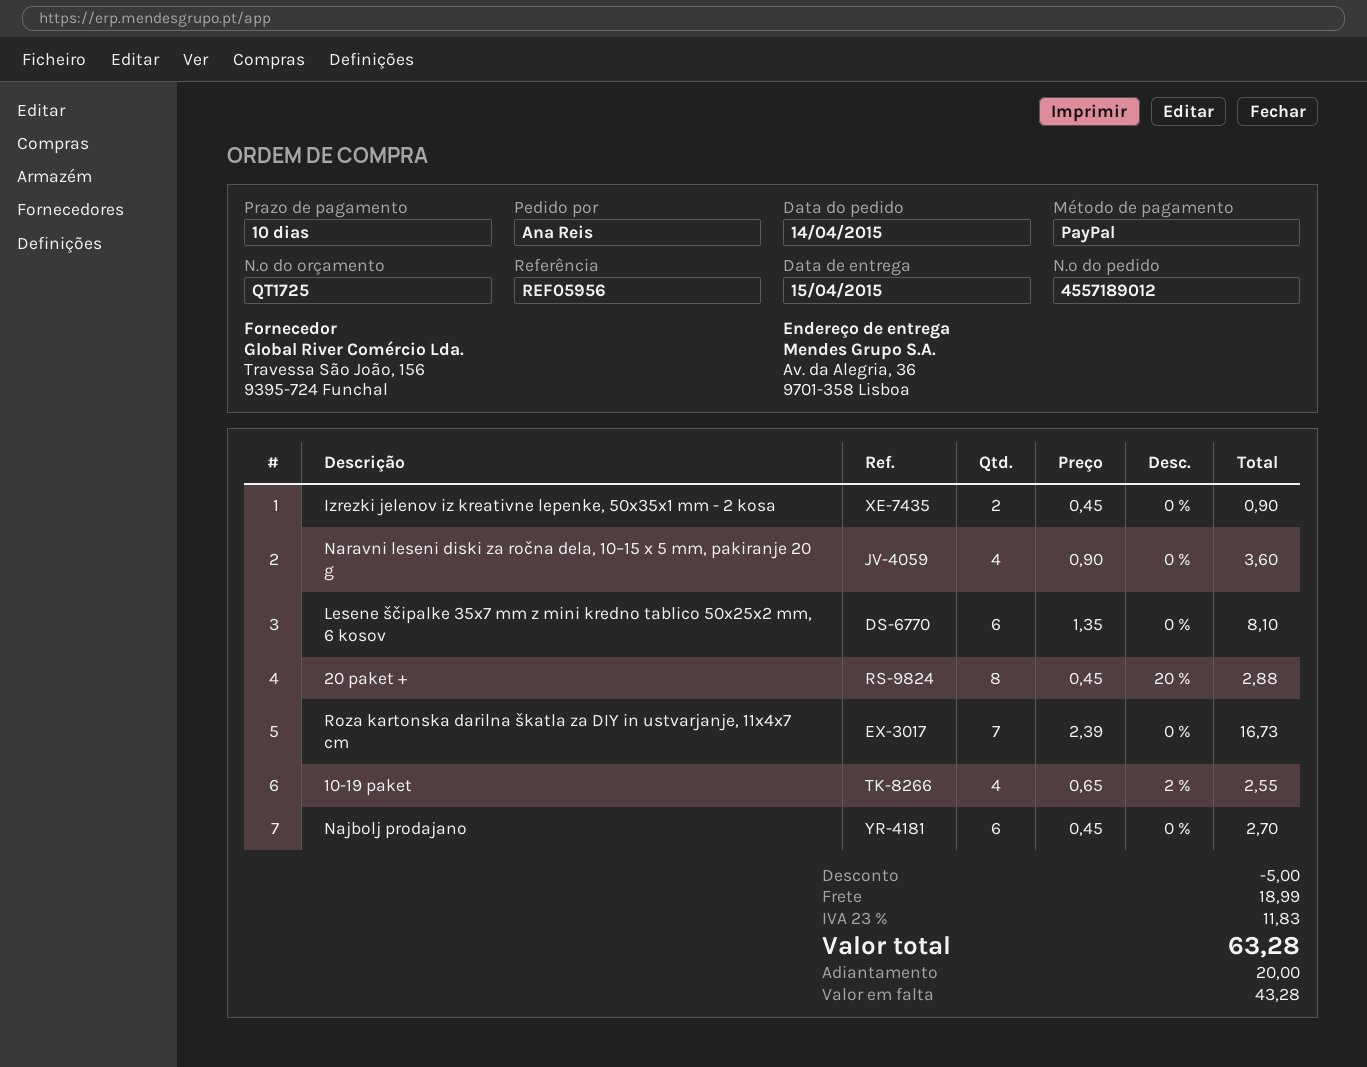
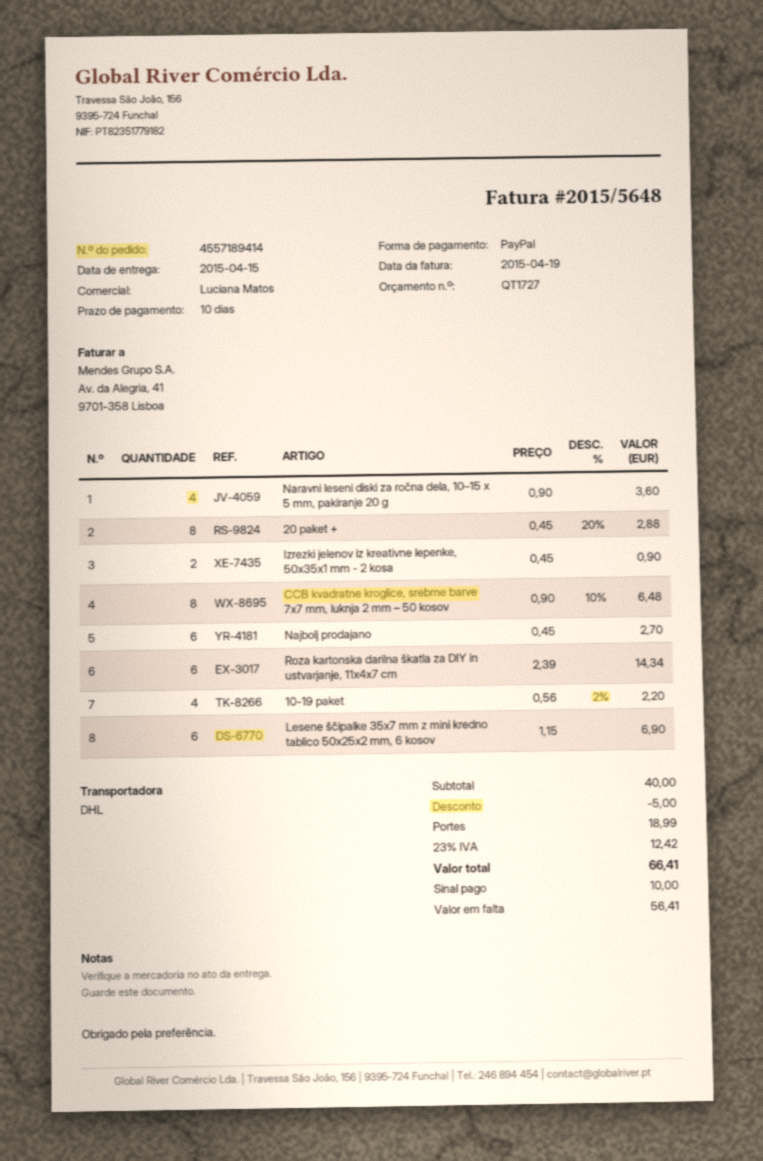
quote number: QT1725 -> QT1727
order number: 4557189012 -> 4557189414
Lesene ščipalke 35x7 mm z mini kredno tablico 50x25x2 mm, 6 kosov: 6 x 1.35 = 8.10 -> 6 x 1.15 = 6.90
Roza kartonska darilna škatla za DIY in ustvarjanje, 11x4x7 cm: 7 x 2.39 = 16.73 -> 6 x 2.39 = 14.34
10-19 paket: 4 x 0.65 - 2% = 2.55 -> 4 x 0.56 - 2% = 2.20
CCB kvadratne kroglice, srebrne barve 7x7 mm, luknja 2 mm – 50 kosov: none -> 8 x 0.90 - 10% = 6.48
tax: 23% = 11.83 -> 23% = 12.42
total: 63.28 -> 66.41
deposit: 20.00 -> 10.00
balance: 43.28 -> 56.41

